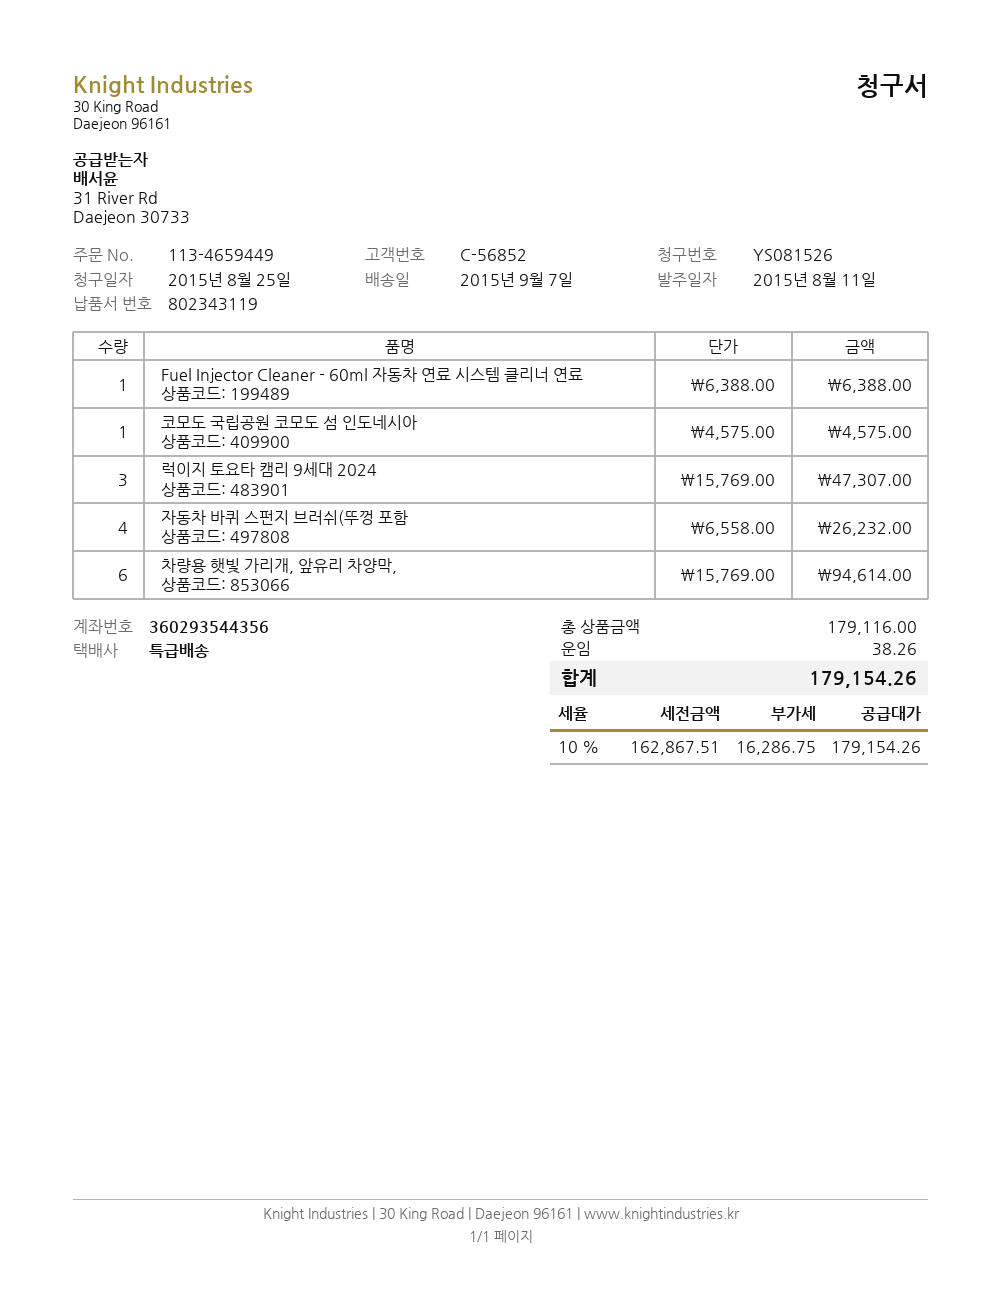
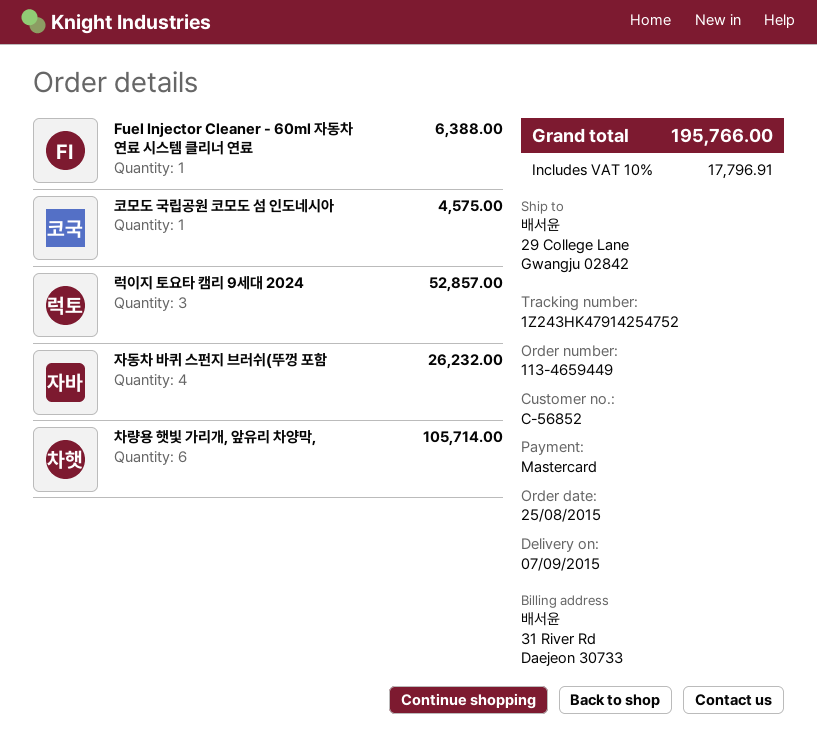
order date: 2015-08-11 -> 2015-08-25
럭이지 토요타 캠리 9세대 2024: 3 for 47307.00 -> 3 for 52857.00
차량용 햇빛 가리개, 앞유리 차양막,: 6 for 94614.00 -> 6 for 105714.00
shipping: 38.26 -> none
tax: 10% = 16286.75 -> 10% = 17796.91
total: 179154.26 -> 195766.00

